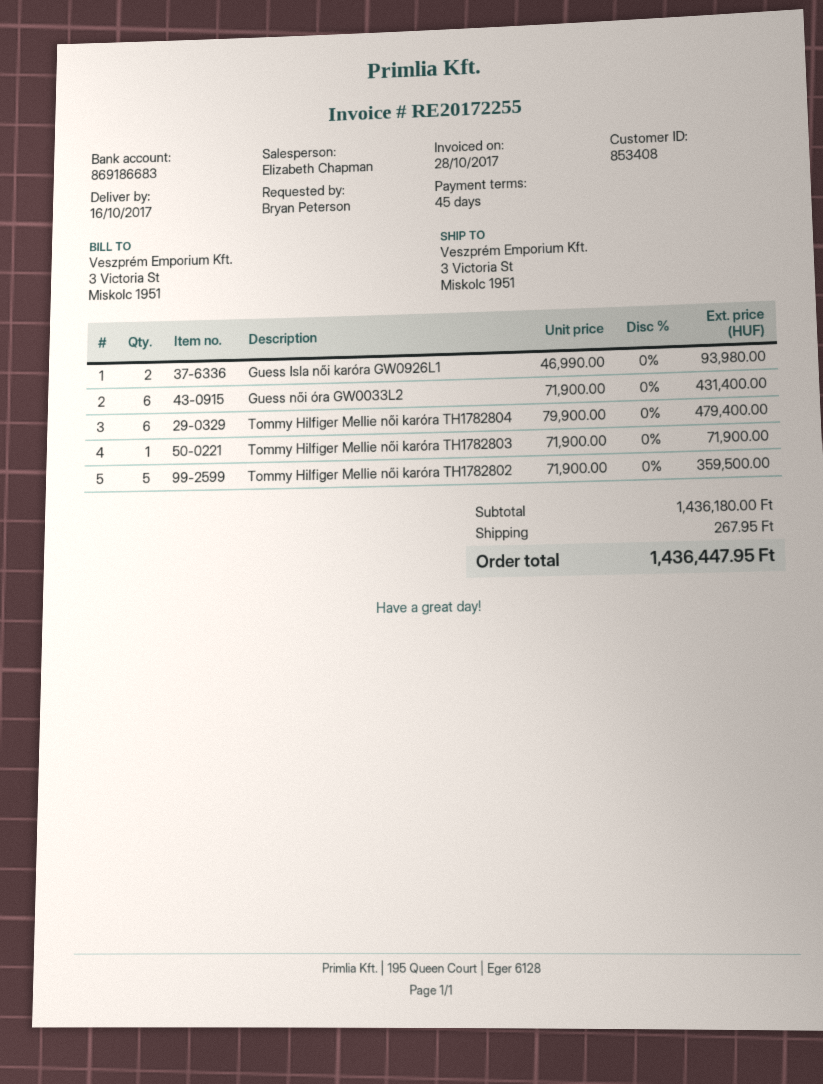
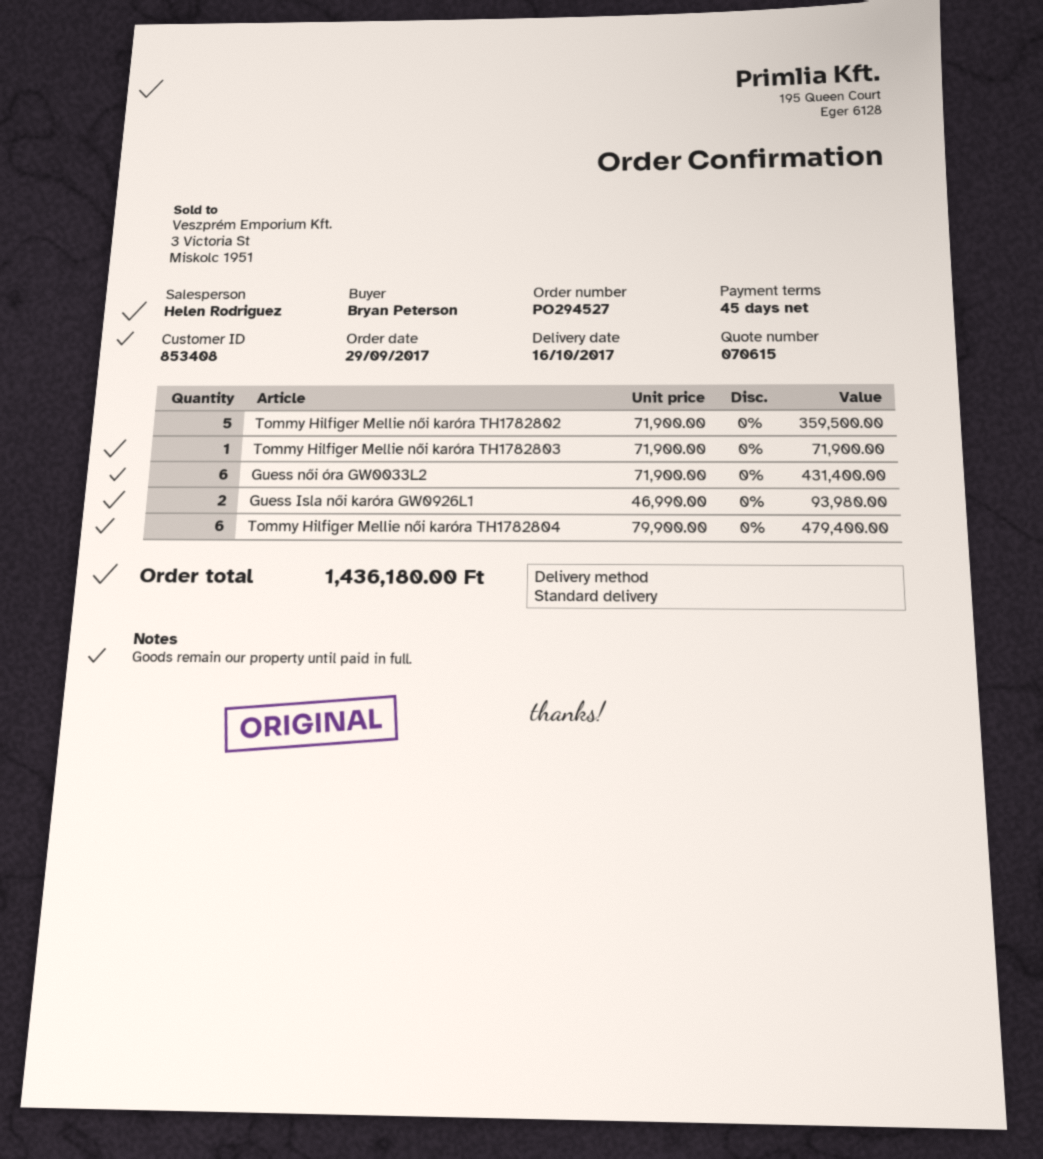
sales rep: Elizabeth Chapman -> Helen Rodriguez
shipping: 267.95 -> none
total: 1436447.95 -> 1436180.00

